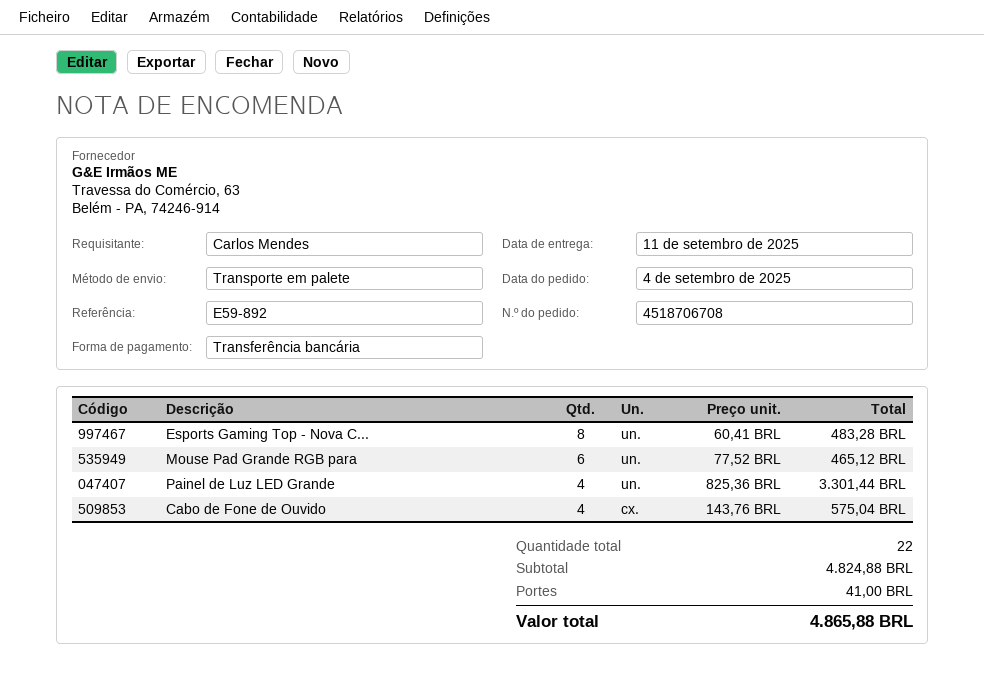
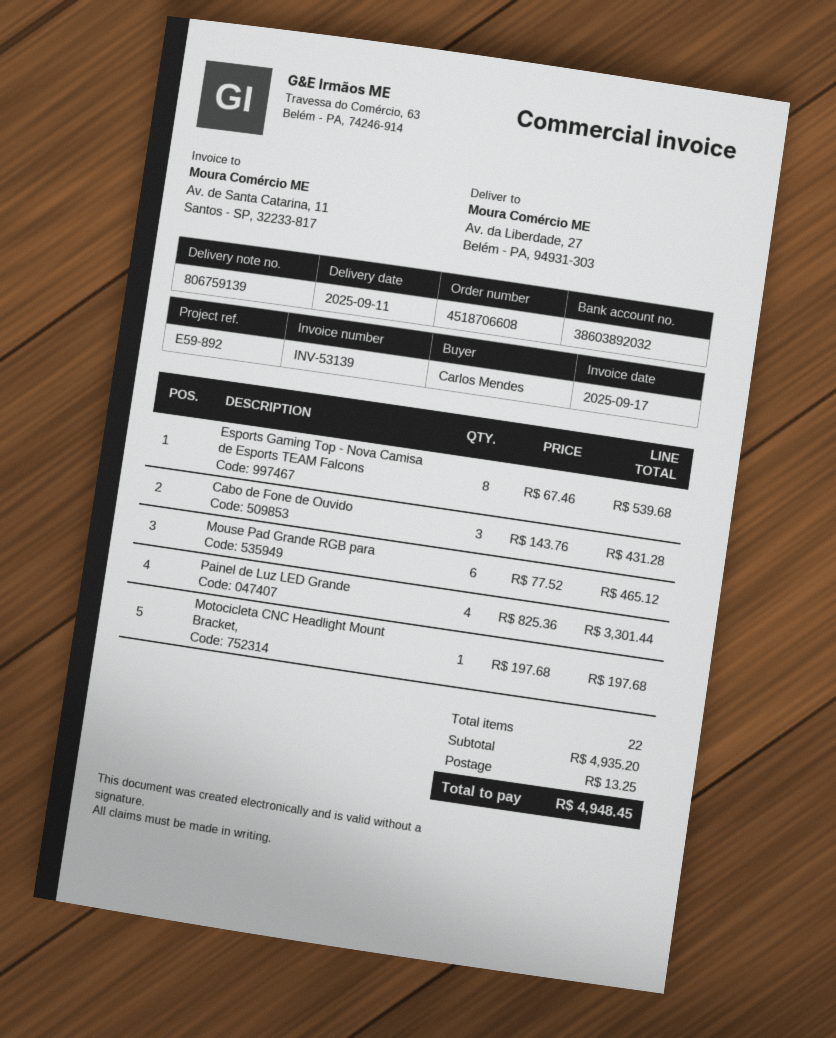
order number: 4518706708 -> 4518706608
Esports Gaming Top - Nova C...: 8 x 60.41 = 483.28 -> 8 x 67.46 = 539.68
Cabo de Fone de Ouvido: 4 x 143.76 = 575.04 -> 3 x 143.76 = 431.28
Motocicleta CNC Headlight Mount Bracket,: none -> 1 x 197.68 = 197.68
subtotal: 4824.88 -> 4935.20
shipping: 41.00 -> 13.25
total: 4865.88 -> 4948.45

